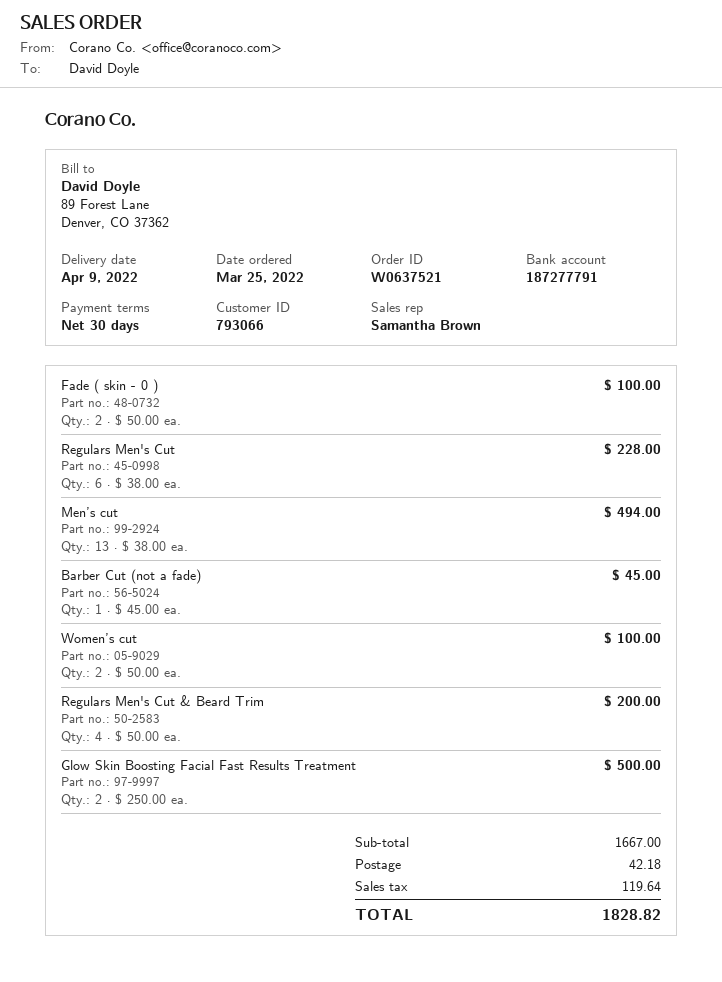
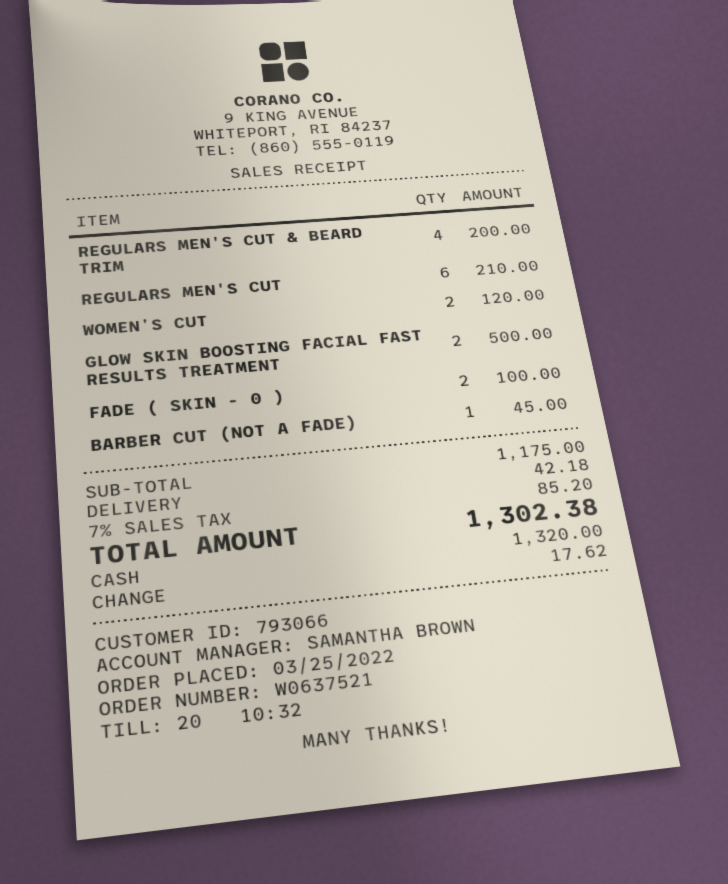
Regulars Men's Cut: 6 for 228.00 -> 6 for 210.00
Men’s cut: 13 for 494.00 -> none
Women’s cut: 2 for 100.00 -> 2 for 120.00
subtotal: 1667.00 -> 1175.00
tax: 119.64 -> 85.20
total: 1828.82 -> 1302.38

